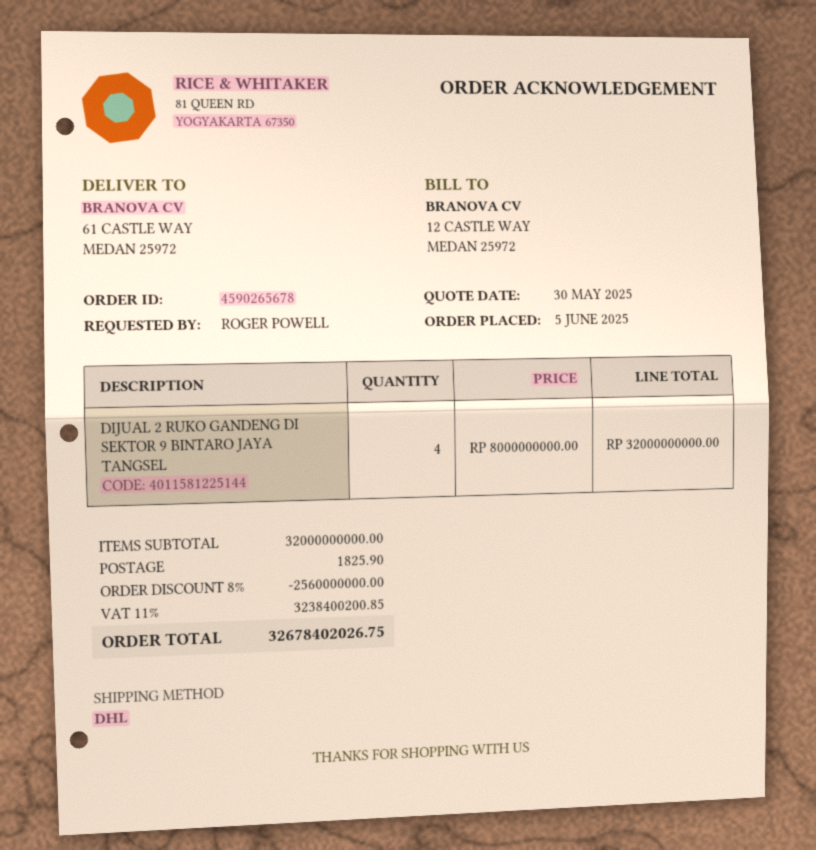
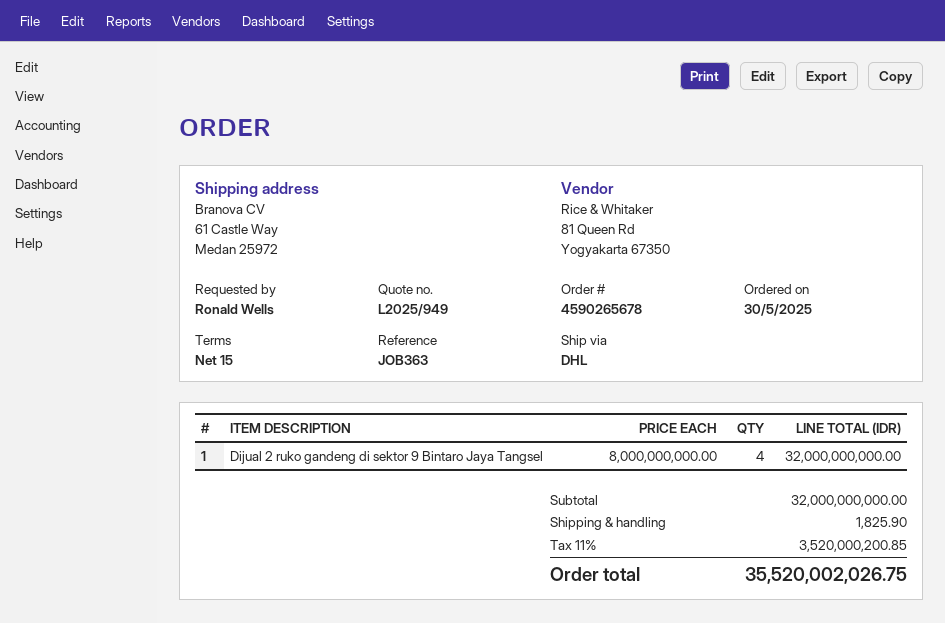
order date: 2025-06-05 -> 2025-05-30
ordered by: ROGER POWELL -> Ronald Wells
discount: 8% = 2560000000.00 -> none
tax: 11% = 3238400200.85 -> 11% = 3520000200.85
total: 32678402026.75 -> 35520002026.75

